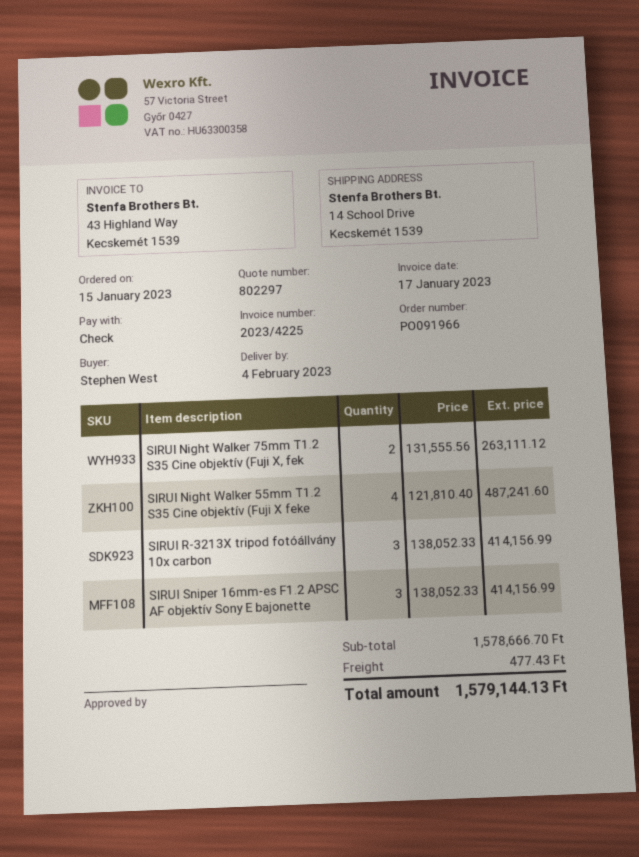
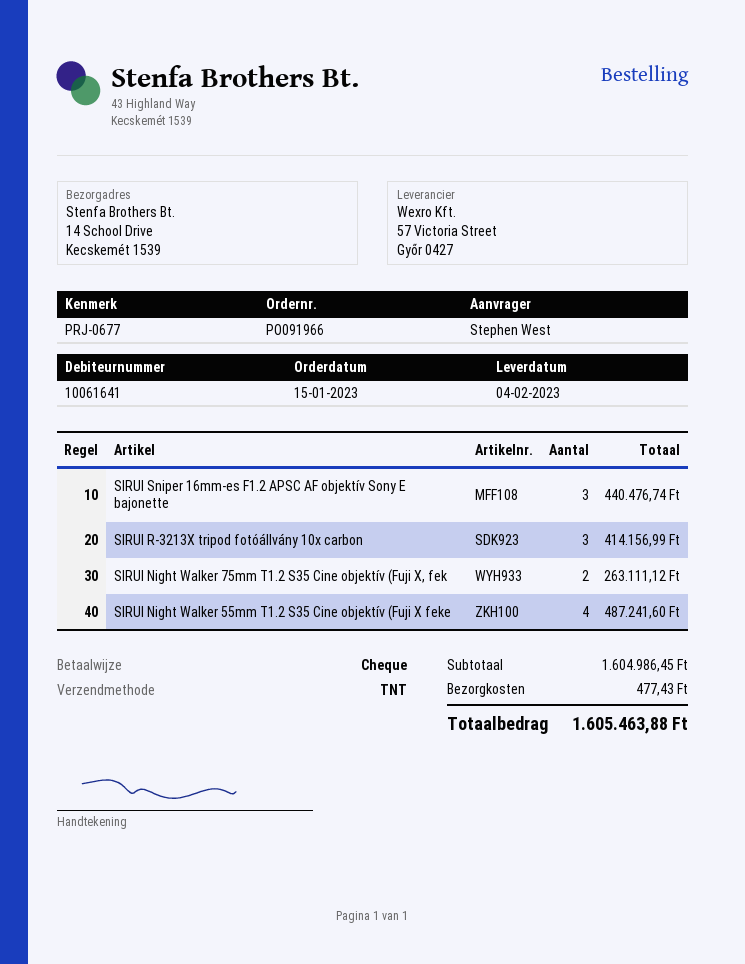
SIRUI Sniper 16mm-es F1.2 APSC AF objektív Sony E bajonette: 3 for 414156.99 -> 3 for 440476.74
subtotal: 1578666.70 -> 1604986.45
total: 1579144.13 -> 1605463.88

